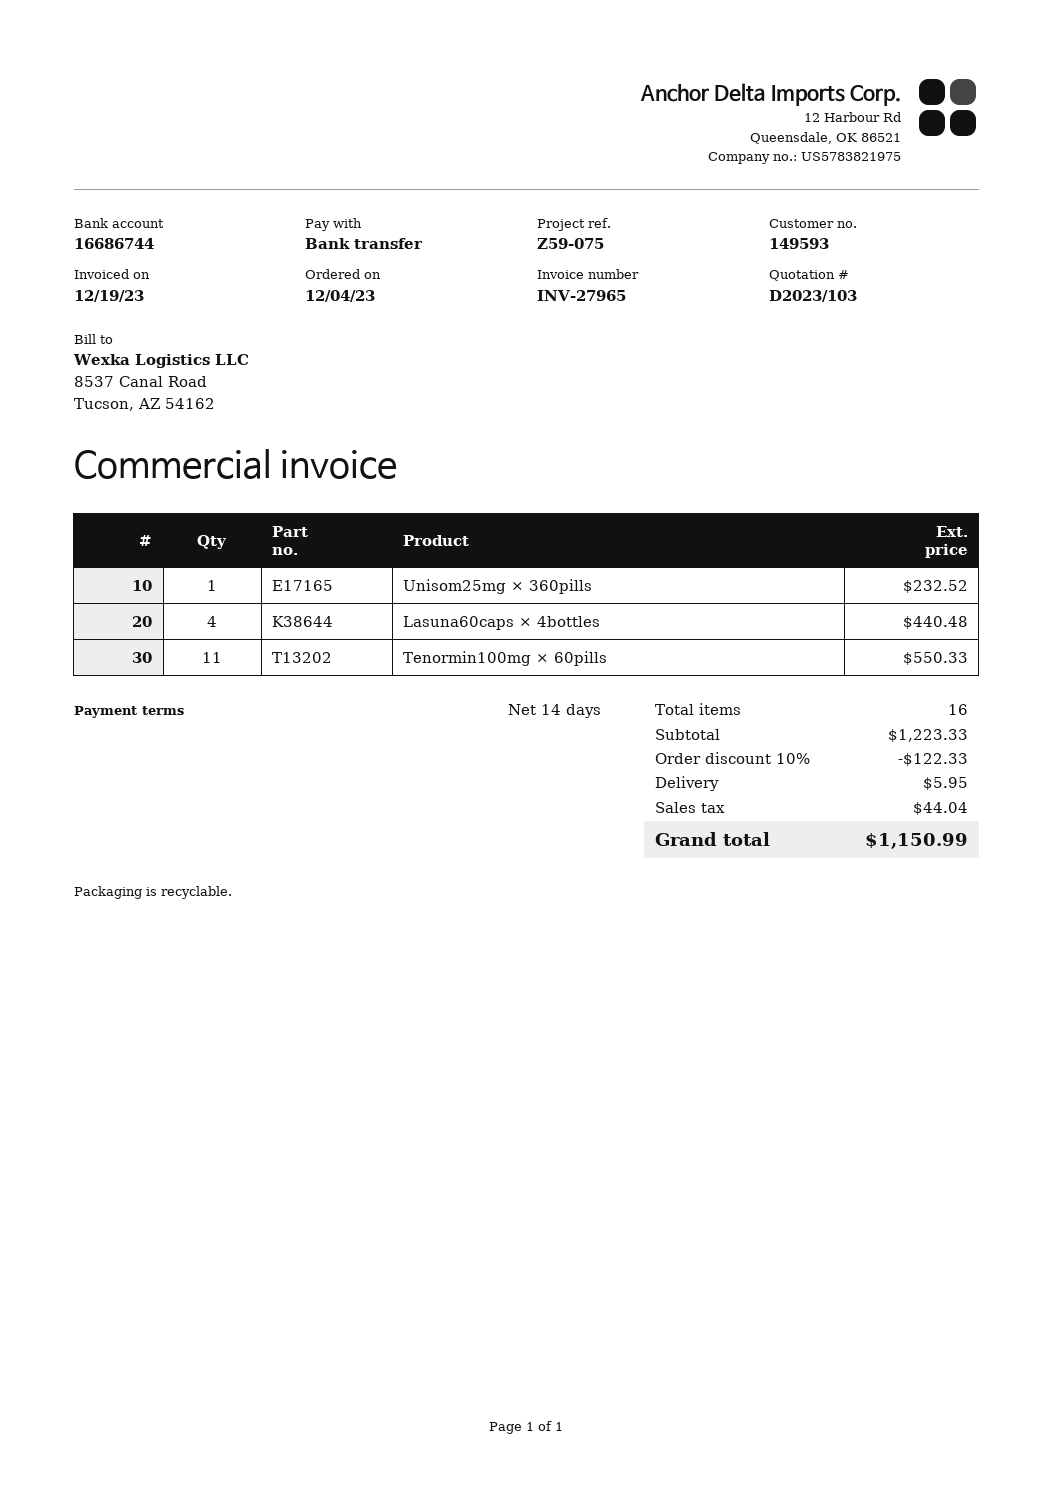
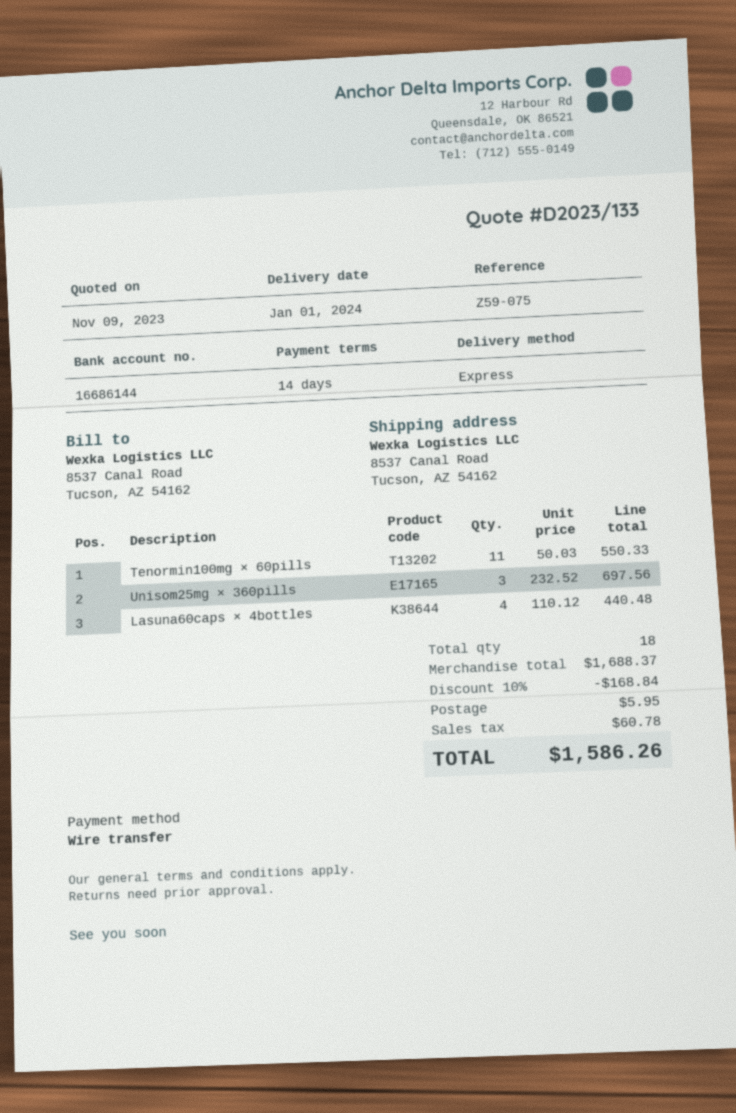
quote number: D2023/103 -> D2023/133
bank account: 16686744 -> 16686144
Unisom25mg × 360pills: 1 for 232.52 -> 3 for 697.56
total quantity: 16 -> 18
subtotal: 1223.33 -> 1688.37
discount: 10% = 122.33 -> 10% = 168.84
tax: 44.04 -> 60.78
total: 1150.99 -> 1586.26

